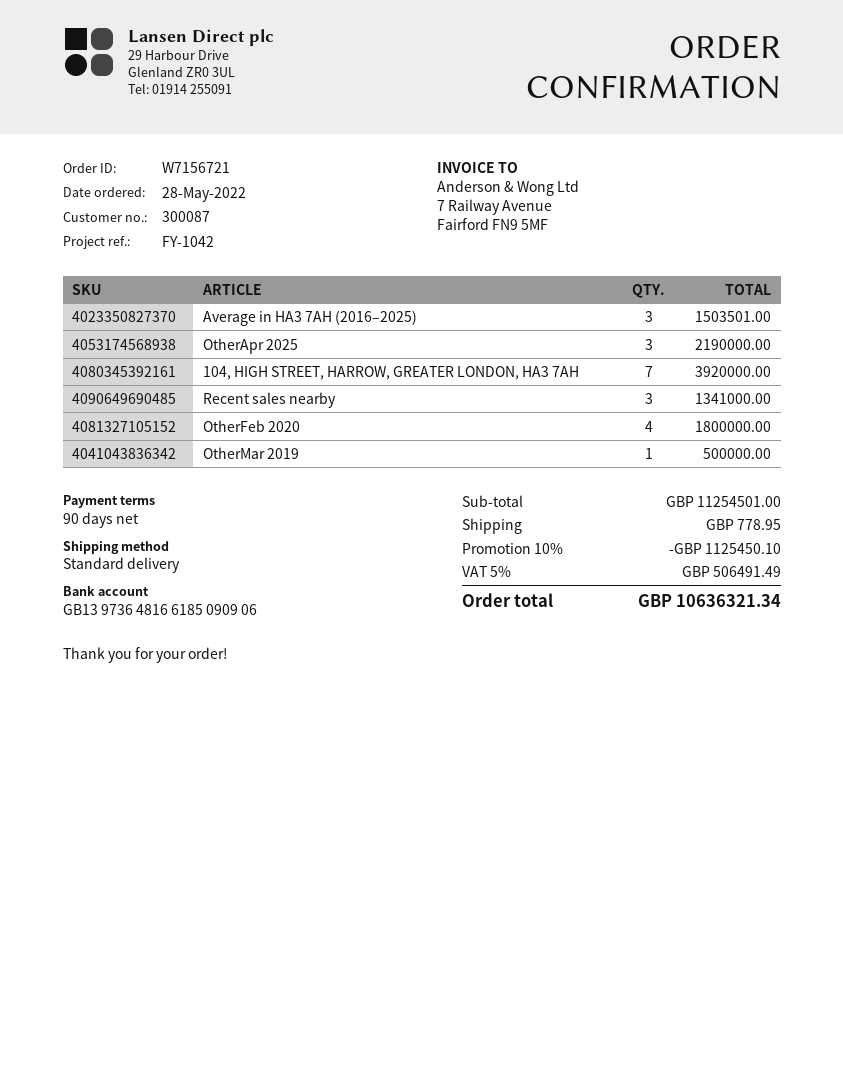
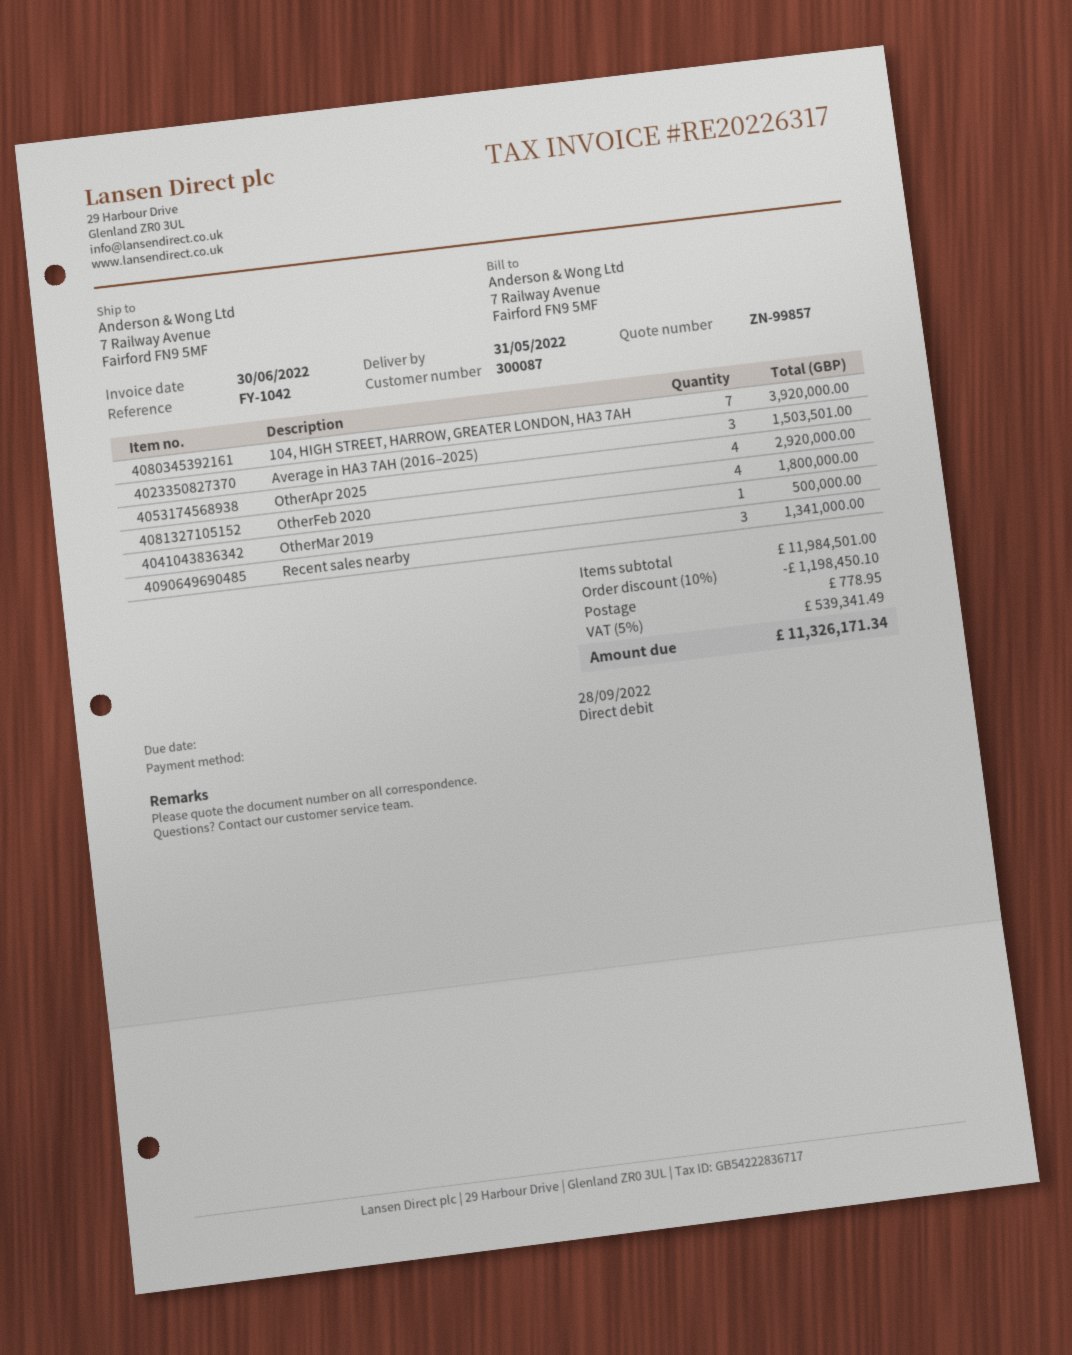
OtherApr 2025: 3 for 2190000.00 -> 4 for 2920000.00
subtotal: 11254501.00 -> 11984501.00
discount: 10% = 1125450.10 -> 10% = 1198450.10
tax: 5% = 506491.49 -> 5% = 539341.49
total: 10636321.34 -> 11326171.34

